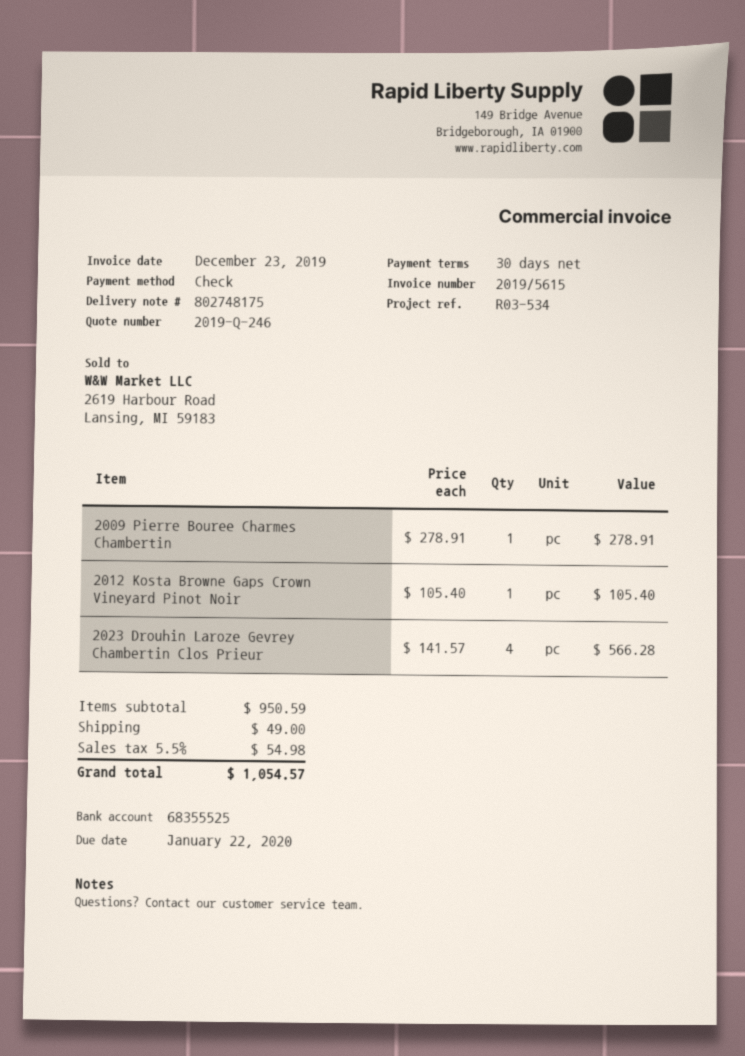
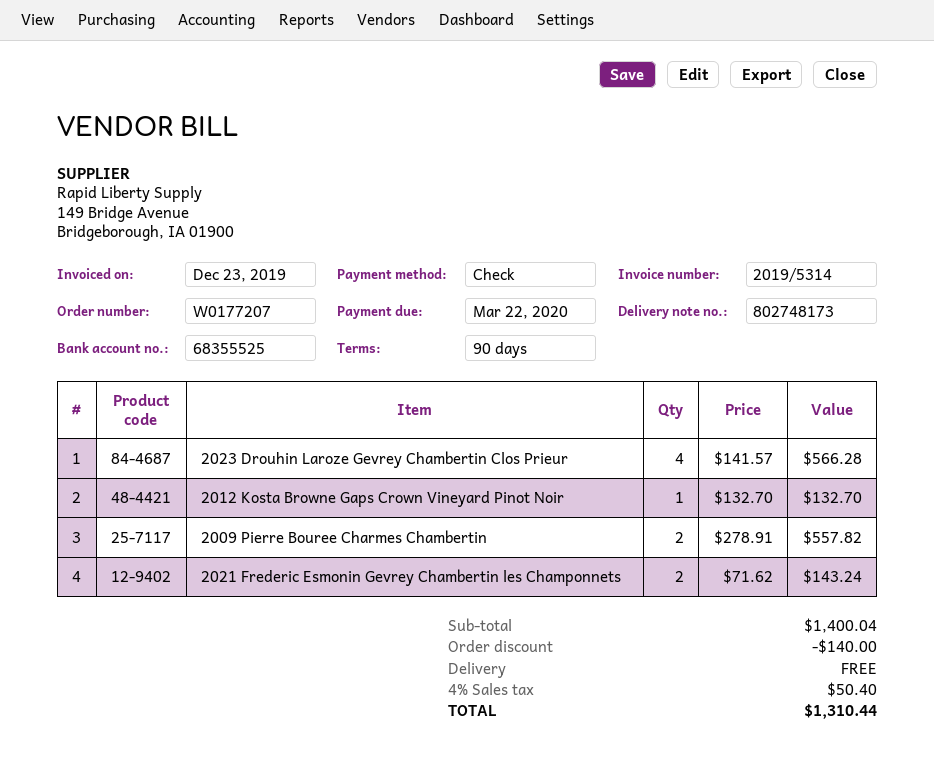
delivery note number: 802748175 -> 802748173
invoice number: 2019/5615 -> 2019/5314
payment terms: 30 days -> 90 days
due date: 2020-01-22 -> 2020-03-22
2009 Pierre Bouree Charmes Chambertin: 1 x 278.91 = 278.91 -> 2 x 278.91 = 557.82
2012 Kosta Browne Gaps Crown Vineyard Pinot Noir: 1 x 105.40 = 105.40 -> 1 x 132.70 = 132.70
2021 Frederic Esmonin Gevrey Chambertin les Champonnets: none -> 2 x 71.62 = 143.24
subtotal: 950.59 -> 1400.04
discount: none -> 140.00
shipping: 49.00 -> 0.00
tax: 5.5% = 54.98 -> 4% = 50.40
total: 1054.57 -> 1310.44

